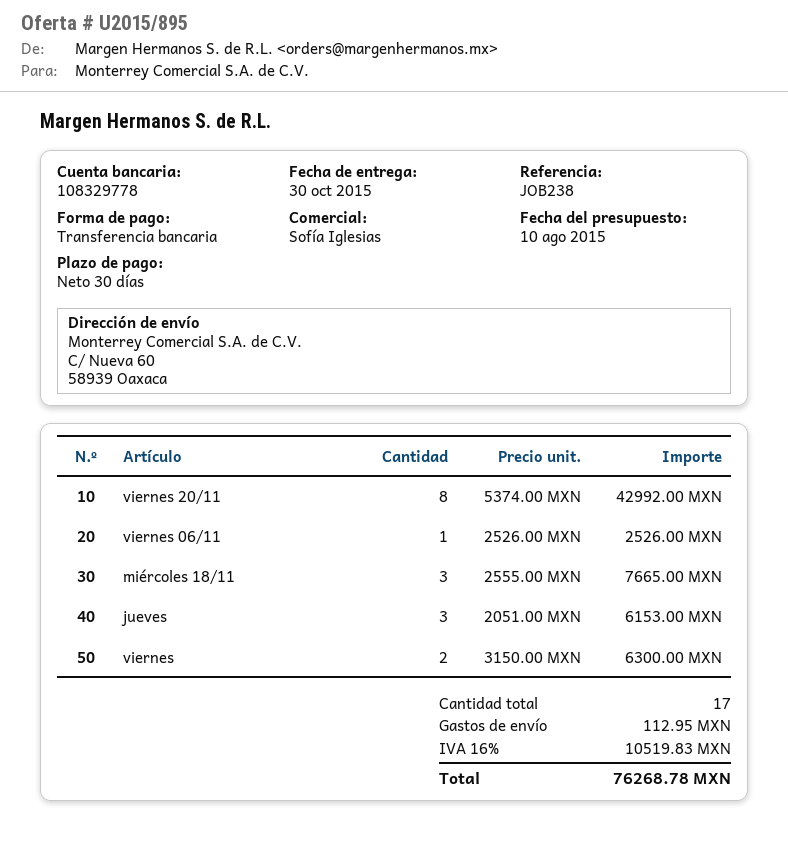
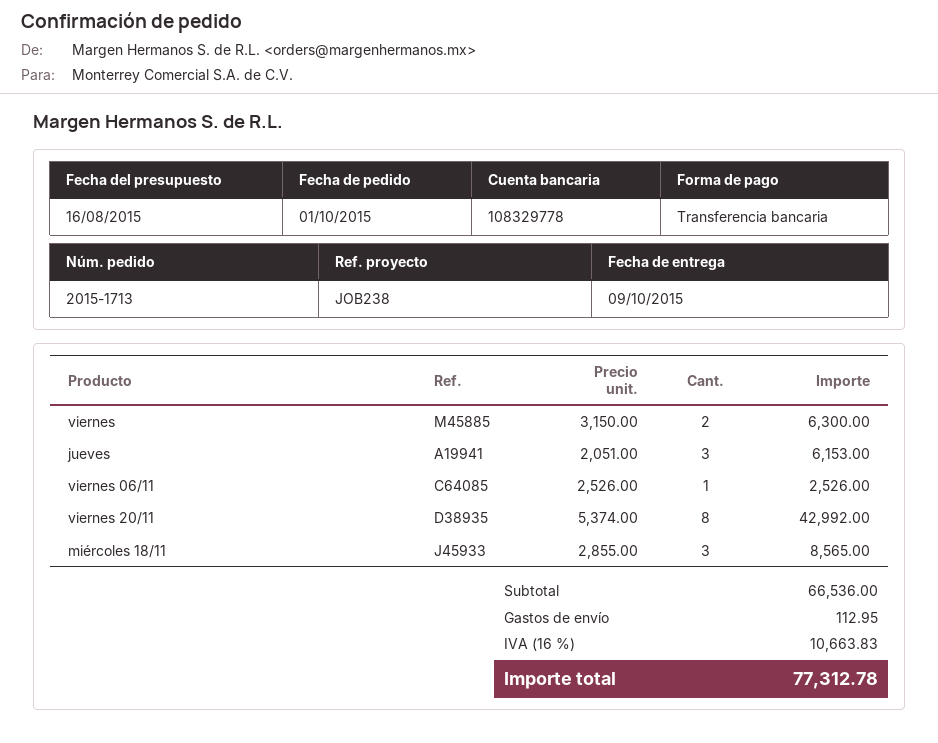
quote date: 2015-08-10 -> 2015-08-16
delivery date: 2015-10-30 -> 2015-10-09
miércoles 18/11: 3 x 2555.00 = 7665.00 -> 3 x 2855.00 = 8565.00
tax: 16% = 10519.83 -> 16% = 10663.83
total: 76268.78 -> 77312.78

